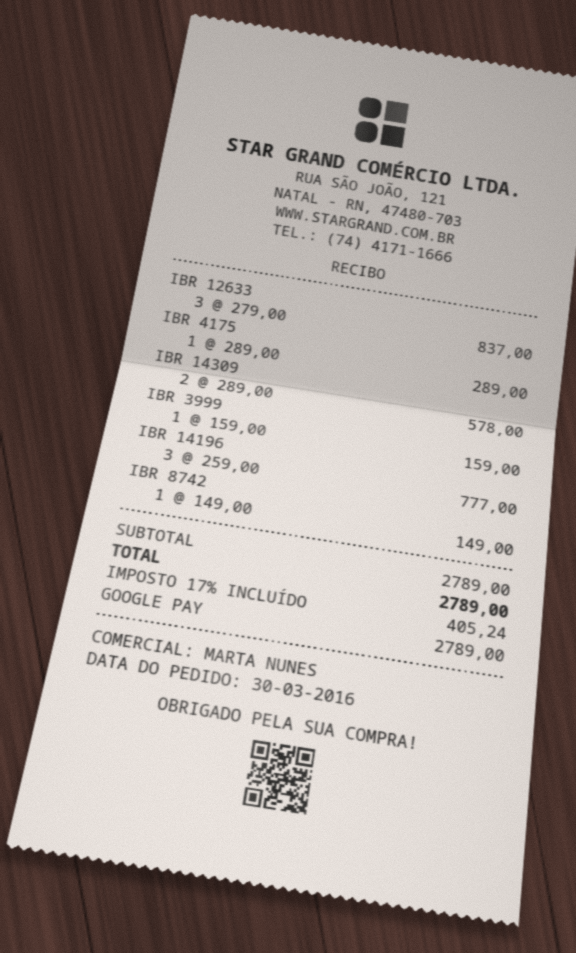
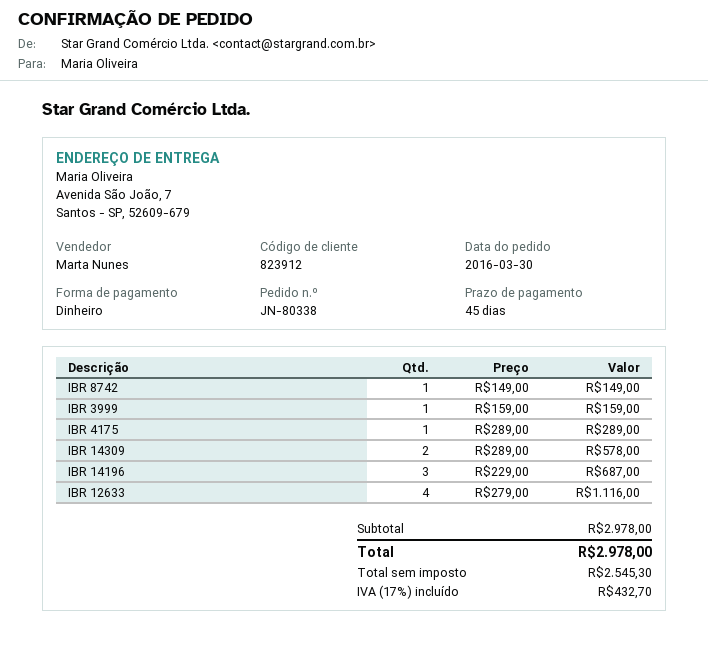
payment method: Google Pay -> cash
IBR 12633: 3 x 279.00 = 837.00 -> 4 x 279.00 = 1116.00
IBR 14196: 3 x 259.00 = 777.00 -> 3 x 229.00 = 687.00
subtotal: 2789.00 -> 2978.00
tax: 17% = 405.24 -> 17% = 432.70
total: 2789.00 -> 2978.00

